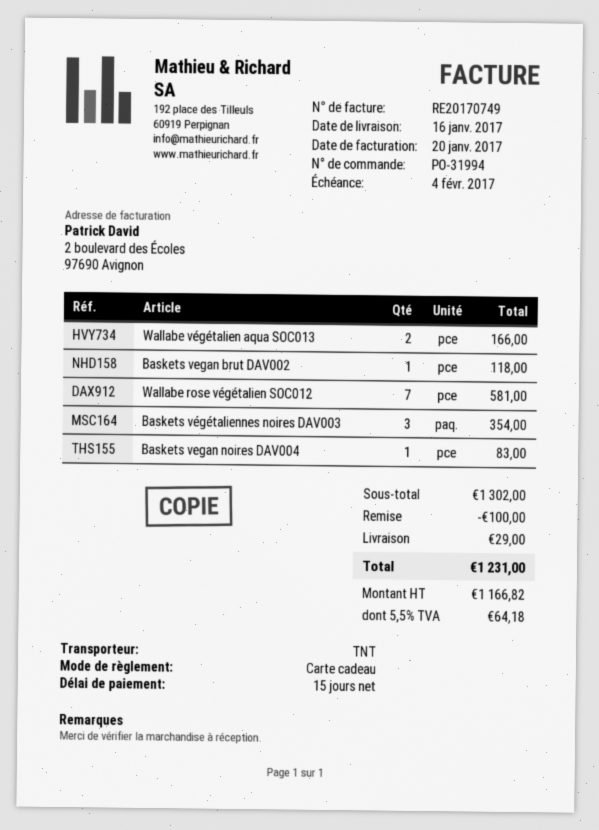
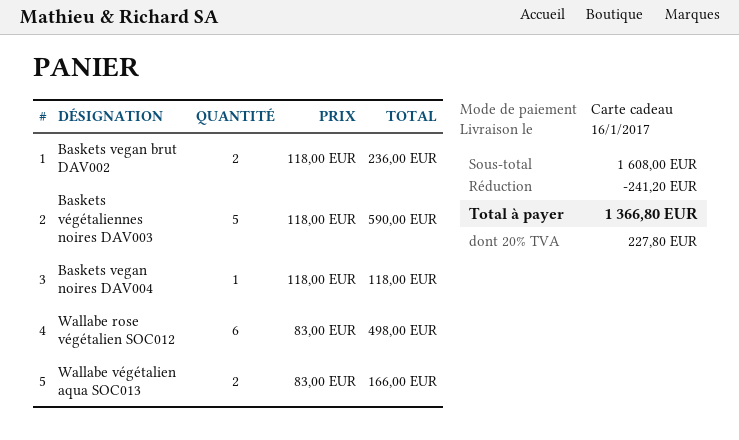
Baskets vegan brut DAV002: 1 for 118.00 -> 2 for 236.00
Wallabe rose végétalien SOC012: 7 for 581.00 -> 6 for 498.00
Baskets végétaliennes noires DAV003: 3 for 354.00 -> 5 for 590.00
Baskets vegan noires DAV004: 1 for 83.00 -> 1 for 118.00
subtotal: 1302.00 -> 1608.00
discount: 100.00 -> 241.20
shipping: 29.00 -> none
tax: 5.5% = 64.18 -> 20% = 227.80
total: 1231.00 -> 1366.80

